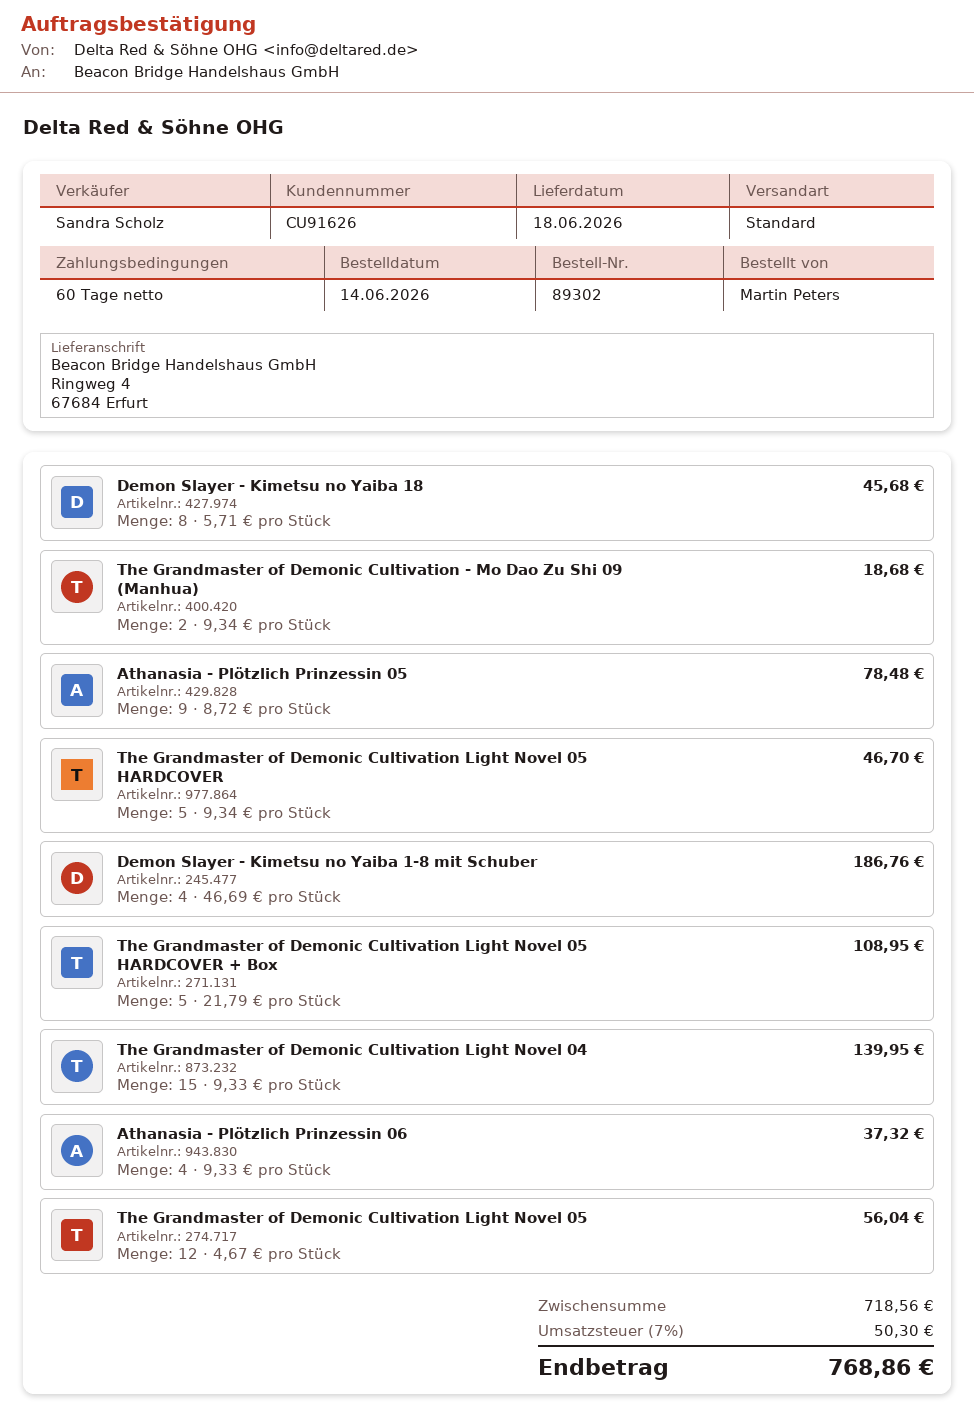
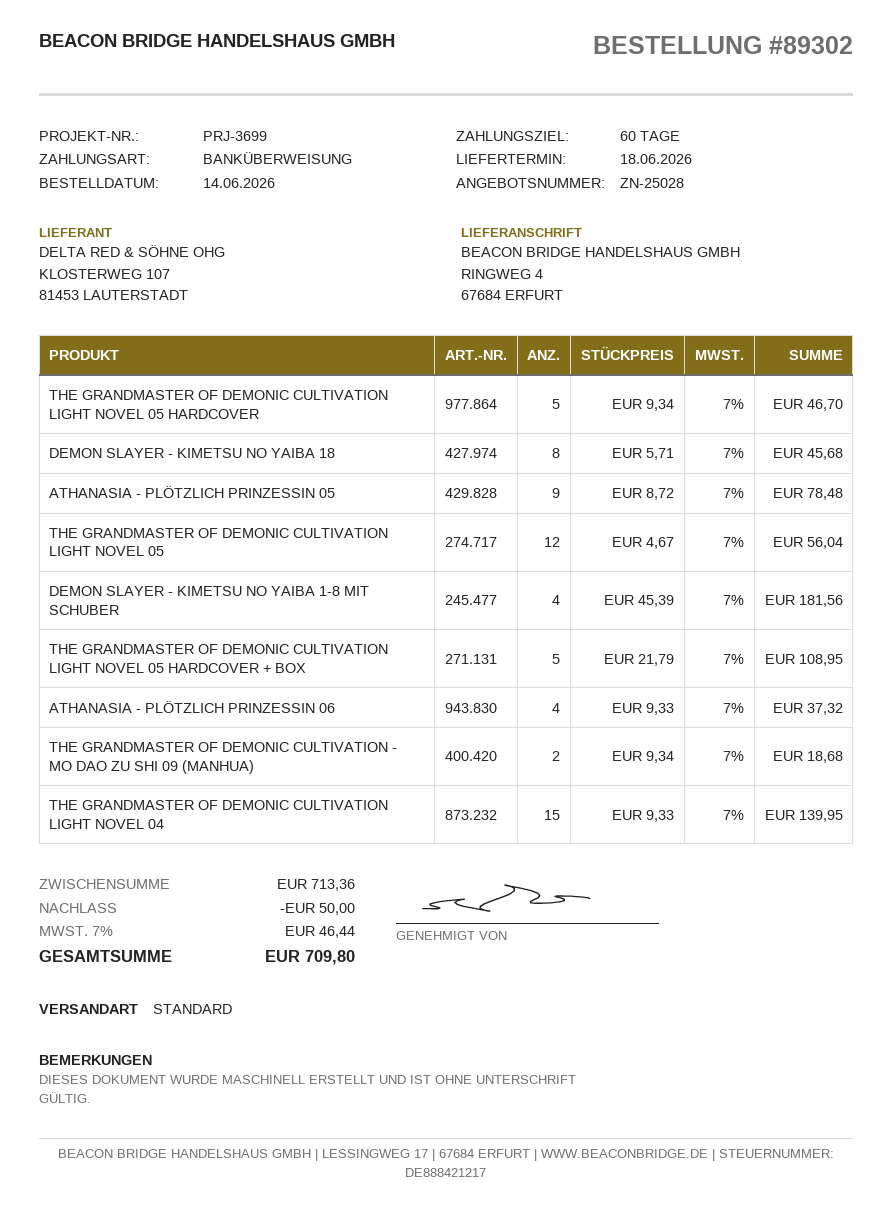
Demon Slayer - Kimetsu no Yaiba 1-8 mit Schuber: 4 x 46.69 = 186.76 -> 4 x 45.39 = 181.56
subtotal: 718.56 -> 713.36
discount: none -> 50.00
tax: 7% = 50.30 -> 7% = 46.44
total: 768.86 -> 709.80

